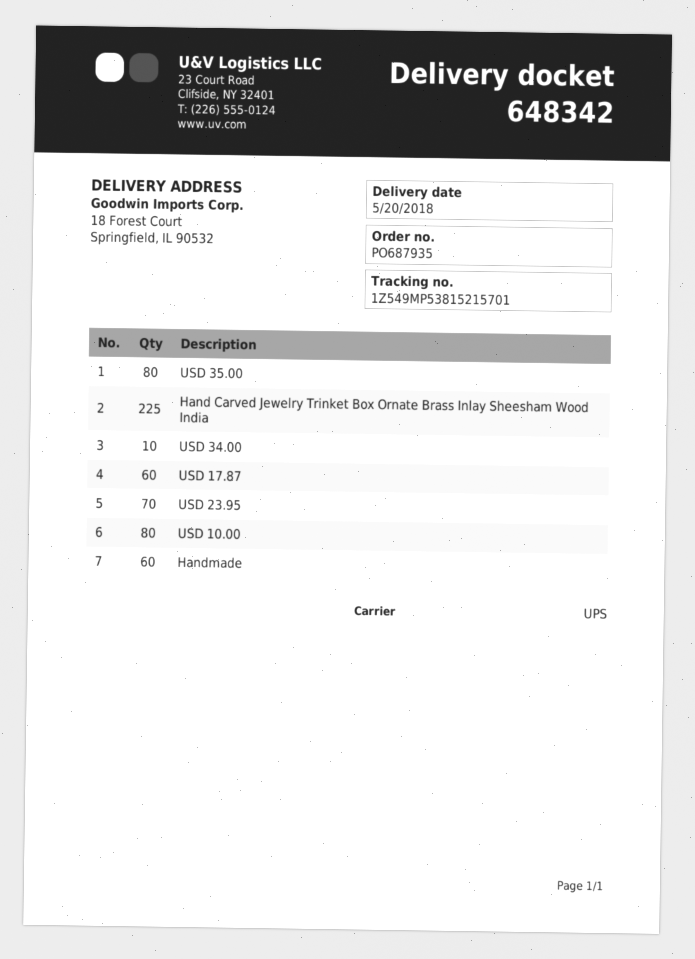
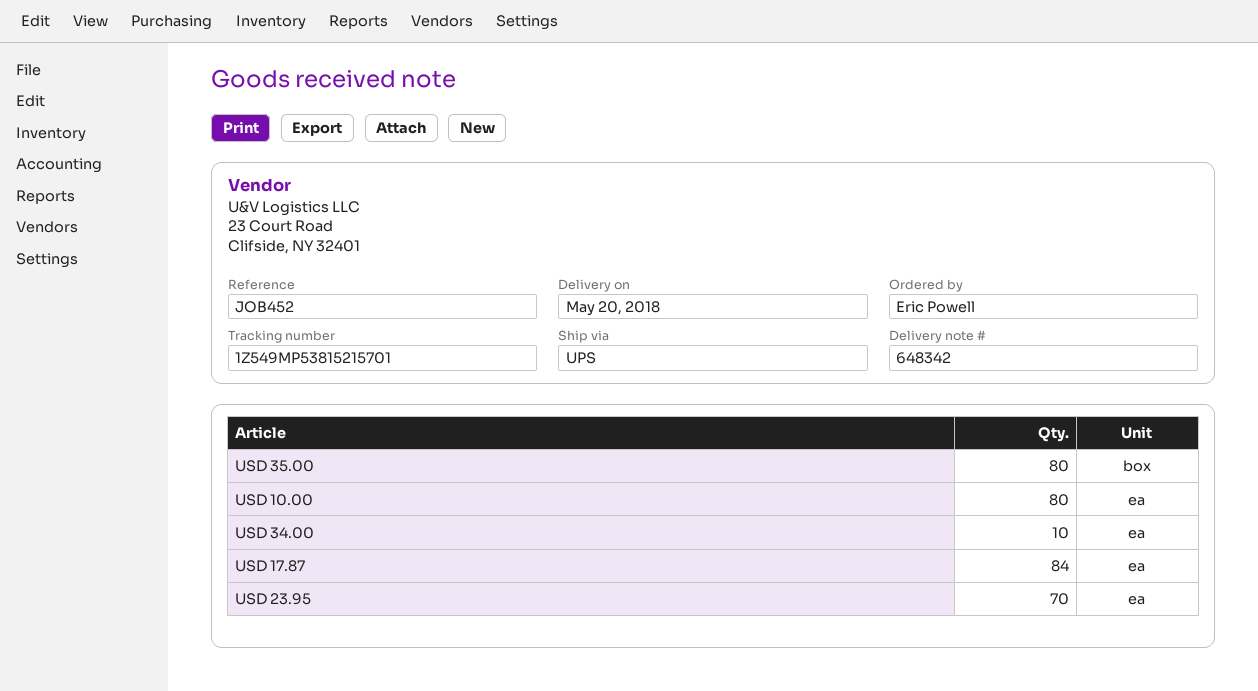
Hand Carved Jewelry Trinket Box Ornate Brass Inlay Sheesham Wood India: 225 -> none
USD 17.87: 60 -> 84
Handmade: 60 -> none

